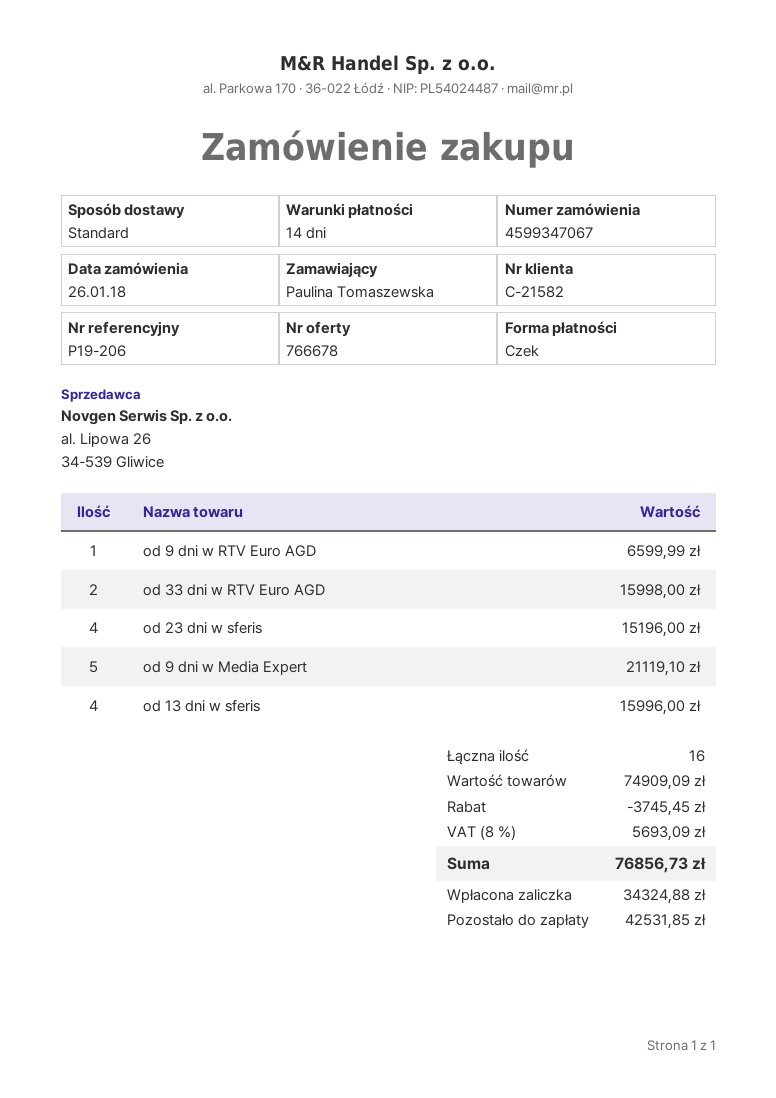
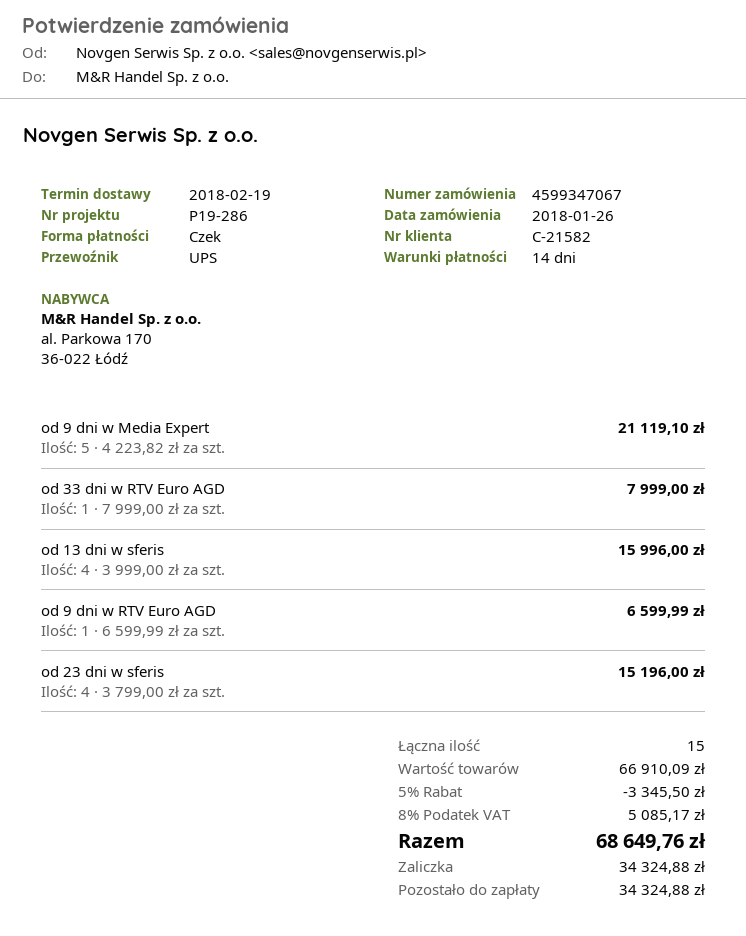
reference: P19-206 -> P19-286
shipping method: standard -> UPS
od 33 dni w RTV Euro AGD: 2 for 15998.00 -> 1 for 7999.00
total quantity: 16 -> 15
subtotal: 74909.09 -> 66910.09
discount: 3745.45 -> 3345.50
tax: 8% = 5693.09 -> 8% = 5085.17
total: 76856.73 -> 68649.76
balance: 42531.85 -> 34324.88

